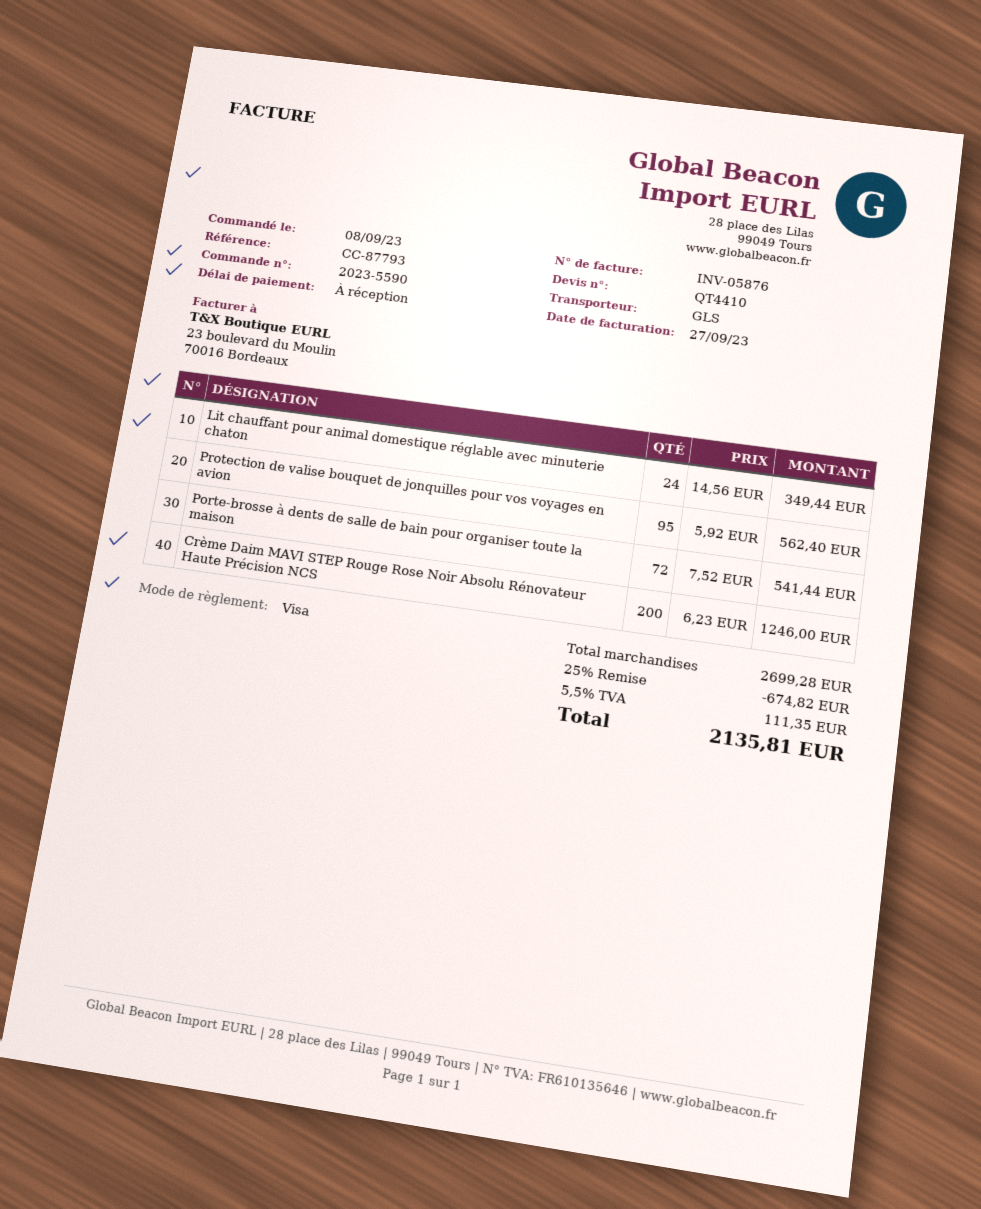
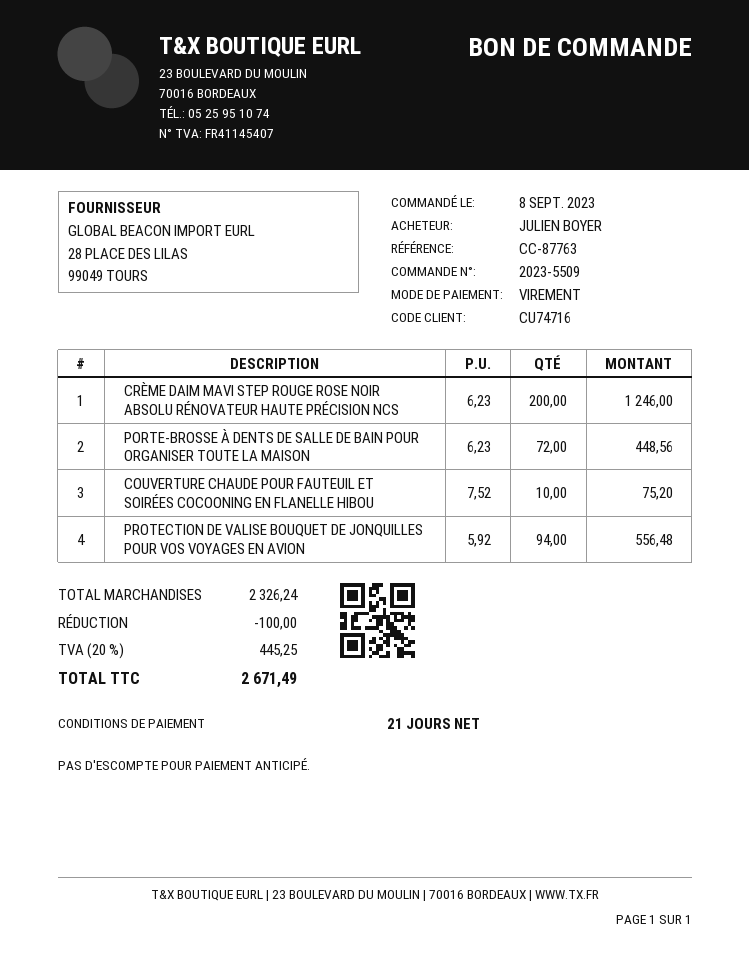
order number: 2023-5590 -> 2023-5509
payment terms: on receipt -> 21 days
reference: CC-87793 -> CC-87763
payment method: Visa -> bank transfer
Lit chauffant pour animal domestique réglable avec minuterie chaton: 24 x 14.56 = 349.44 -> none
Protection de valise bouquet de jonquilles pour vos voyages en avion: 95 x 5.92 = 562.40 -> 94 x 5.92 = 556.48
Porte-brosse à dents de salle de bain pour organiser toute la maison: 72 x 7.52 = 541.44 -> 72 x 6.23 = 448.56
COUVERTURE CHAUDE POUR FAUTEUIL ET SOIRÉES COCOONING EN FLANELLE HIBOU: none -> 10 x 7.52 = 75.20
subtotal: 2699.28 -> 2326.24
discount: 674.82 -> 100.00
tax: 5.5% = 111.35 -> 20% = 445.25
total: 2135.81 -> 2671.49

